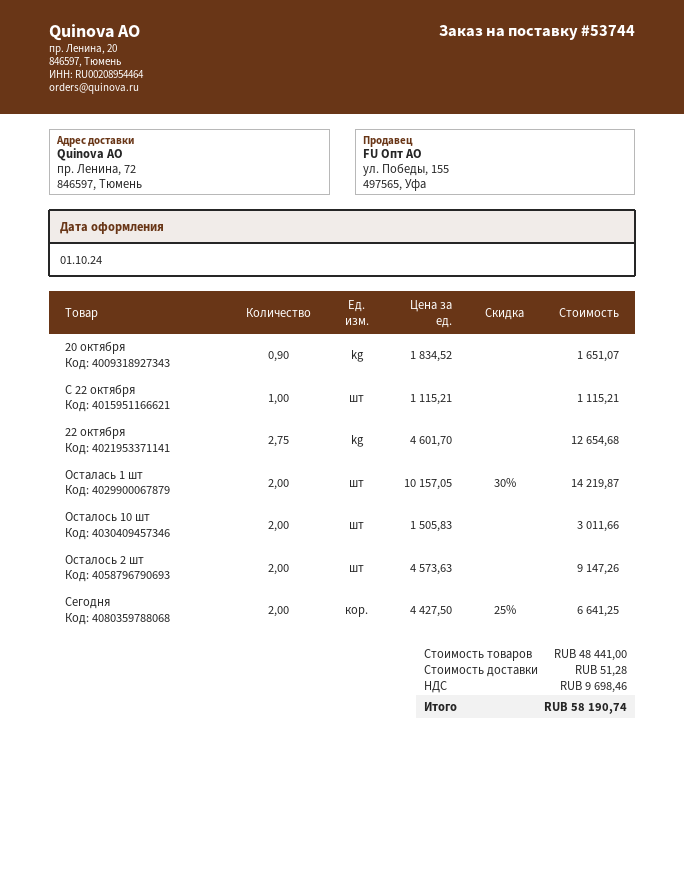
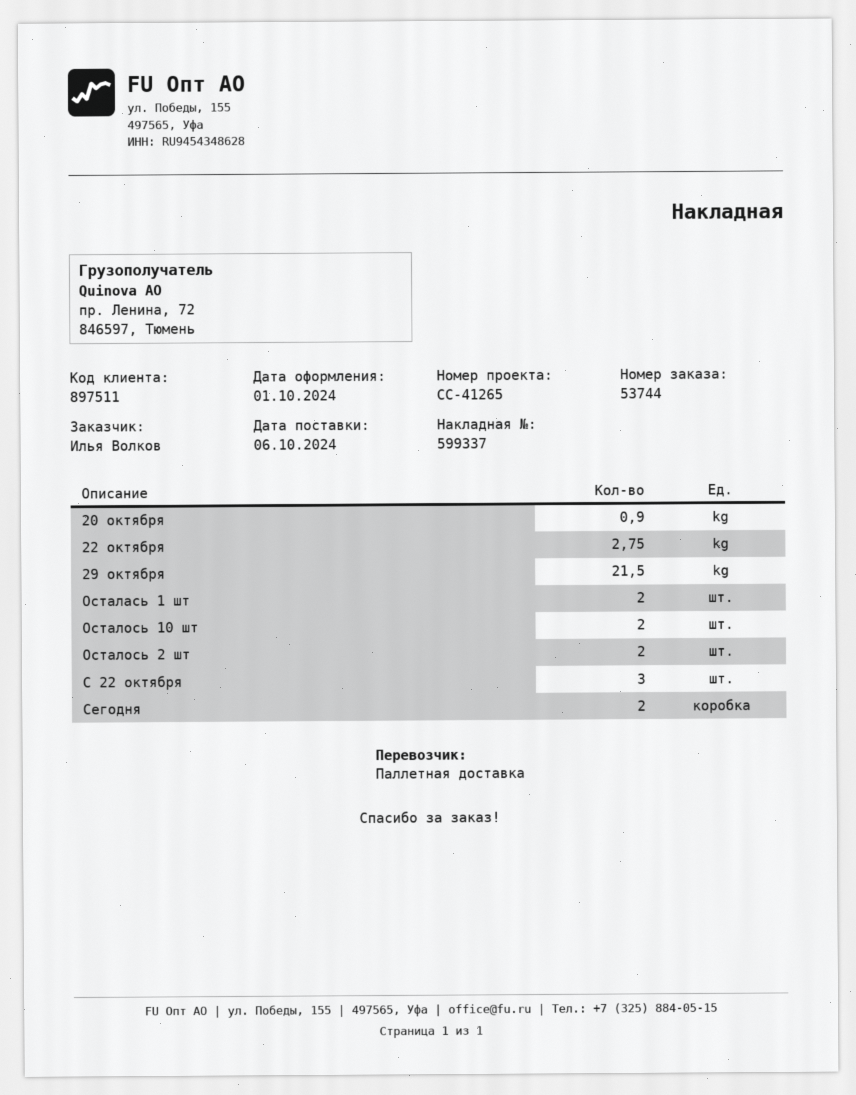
С 22 октября: 1 -> 3
29 октября: none -> 21.5

